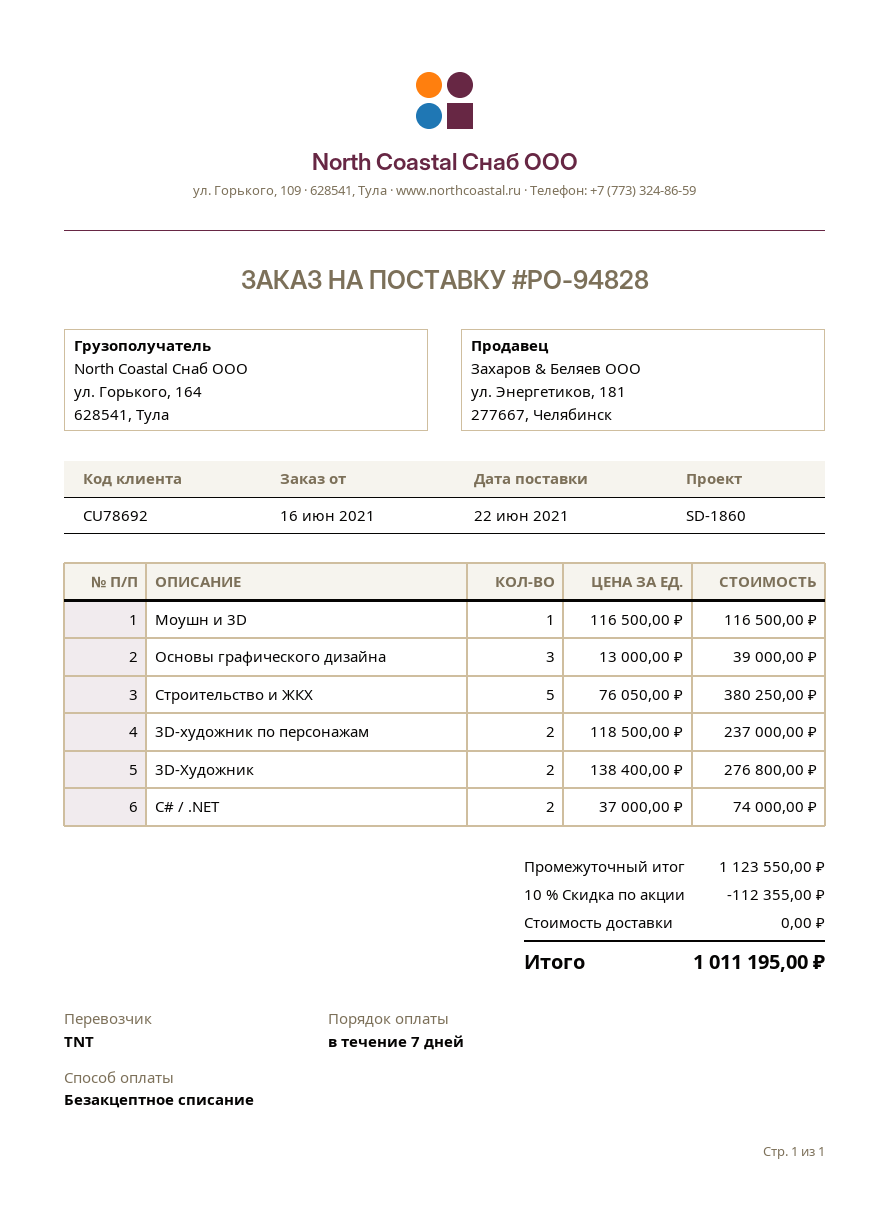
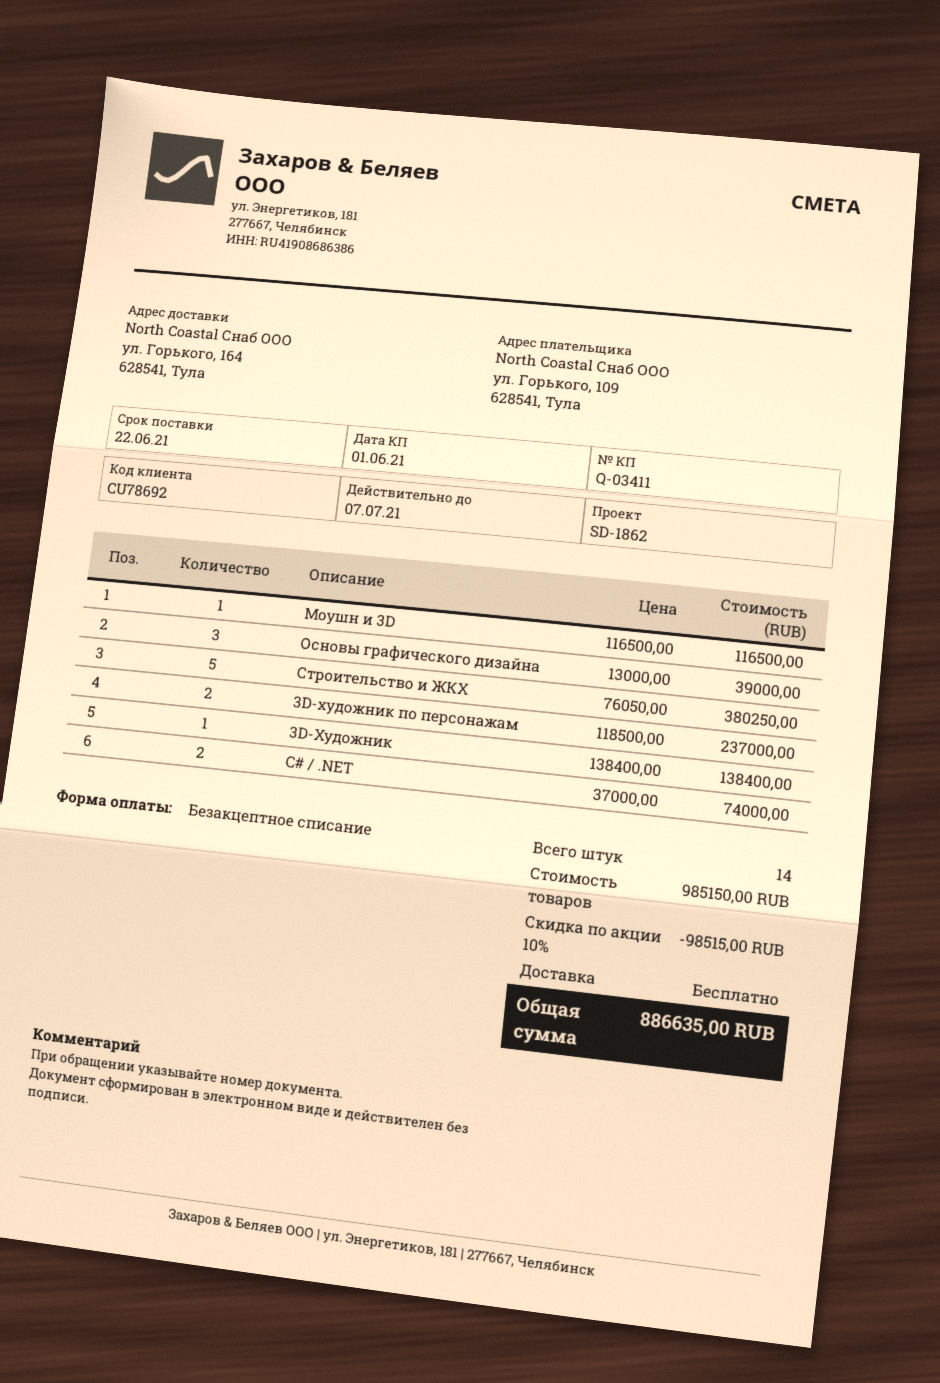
reference: SD-1860 -> SD-1862
3D-Художник: 2 x 138400.00 = 276800.00 -> 1 x 138400.00 = 138400.00
subtotal: 1123550.00 -> 985150.00
discount: 10% = 112355.00 -> 10% = 98515.00
total: 1011195.00 -> 886635.00

